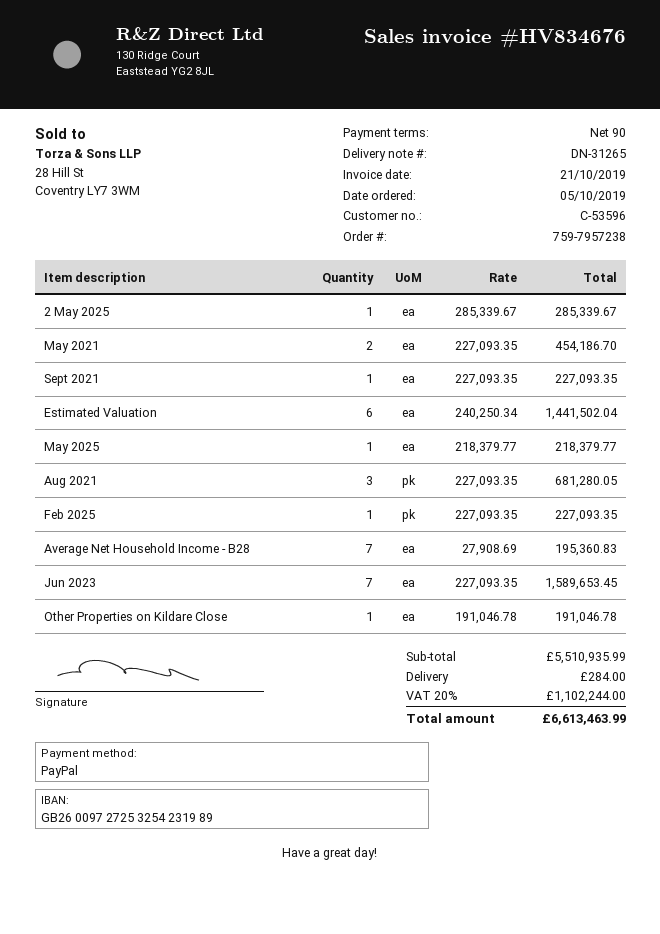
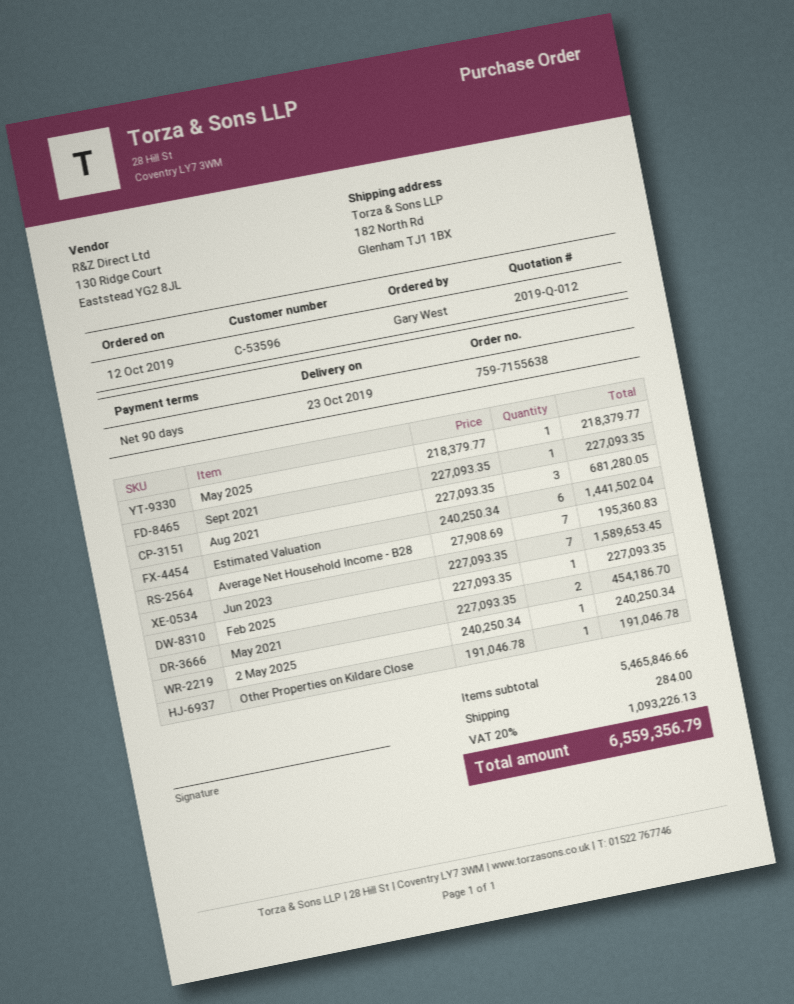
order number: 759-7957238 -> 759-7155638
order date: 2019-10-05 -> 2019-10-12
2 May 2025: 1 x 285339.67 = 285339.67 -> 1 x 240250.34 = 240250.34
subtotal: 5510935.99 -> 5465846.66
tax: 20% = 1102244.00 -> 20% = 1093226.13
total: 6613463.99 -> 6559356.79

